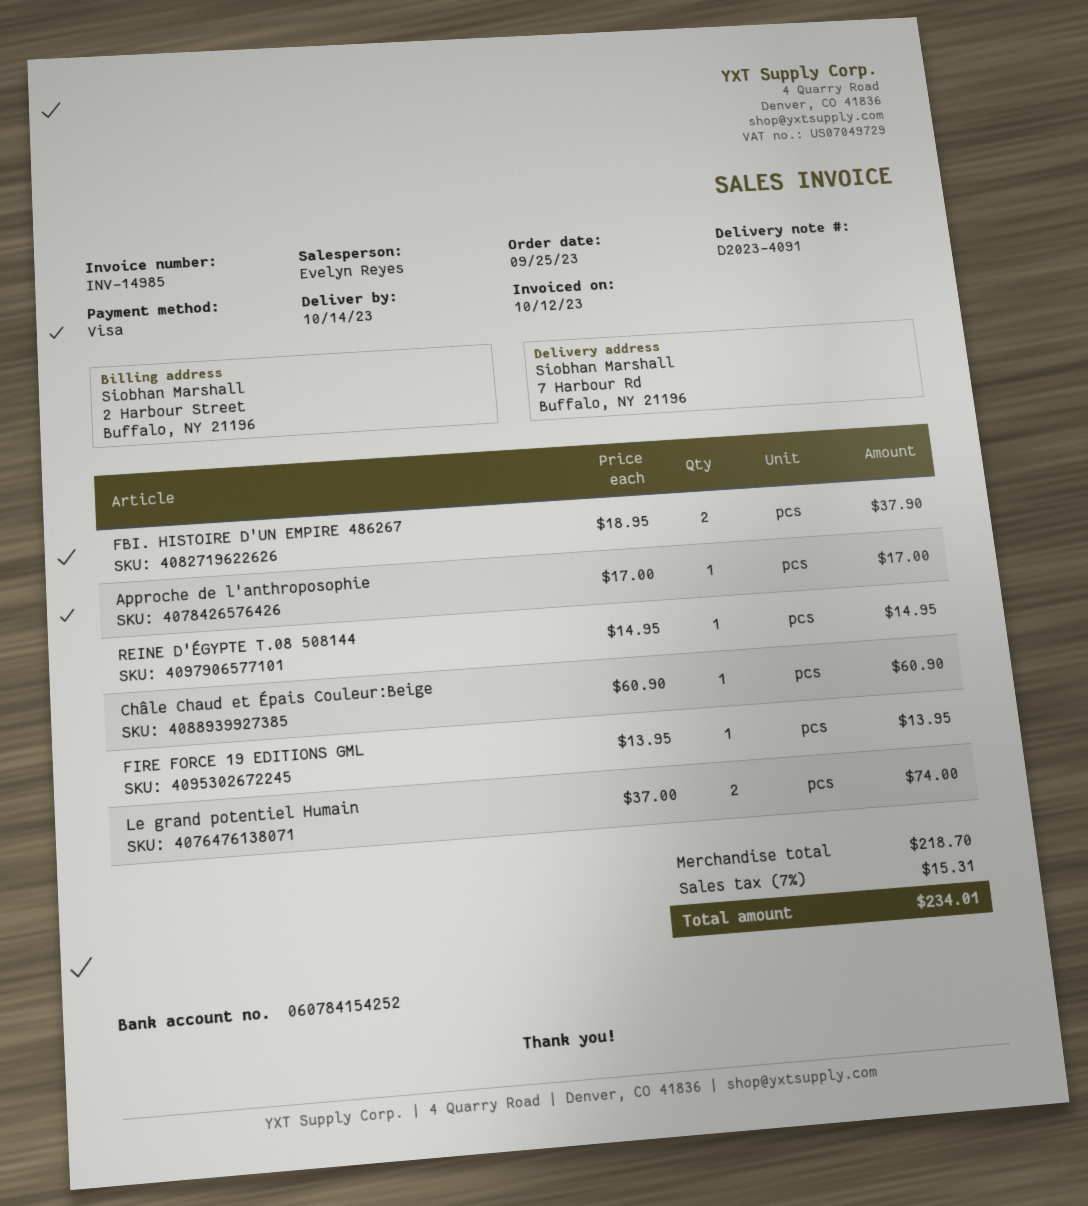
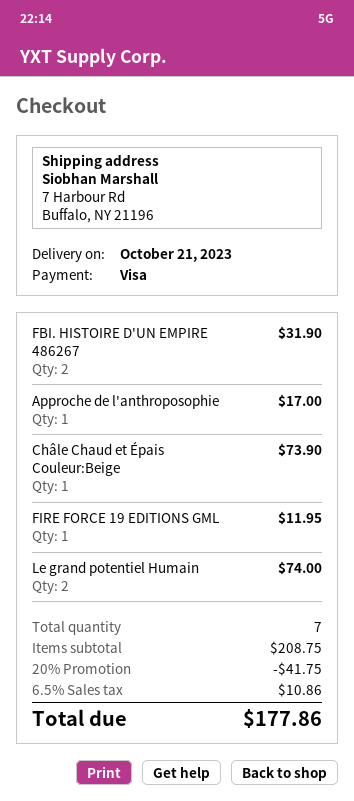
delivery date: 2023-10-14 -> 2023-10-21
FBI. HISTOIRE D'UN EMPIRE 486267: 2 for 37.90 -> 2 for 31.90
REINE D'ÉGYPTE T.08 508144: 1 for 14.95 -> none
Châle Chaud et Épais Couleur:Beige: 1 for 60.90 -> 1 for 73.90
FIRE FORCE 19 EDITIONS GML: 1 for 13.95 -> 1 for 11.95
subtotal: 218.70 -> 208.75
discount: none -> 20% = 41.75
tax: 7% = 15.31 -> 6.5% = 10.86
total: 234.01 -> 177.86

